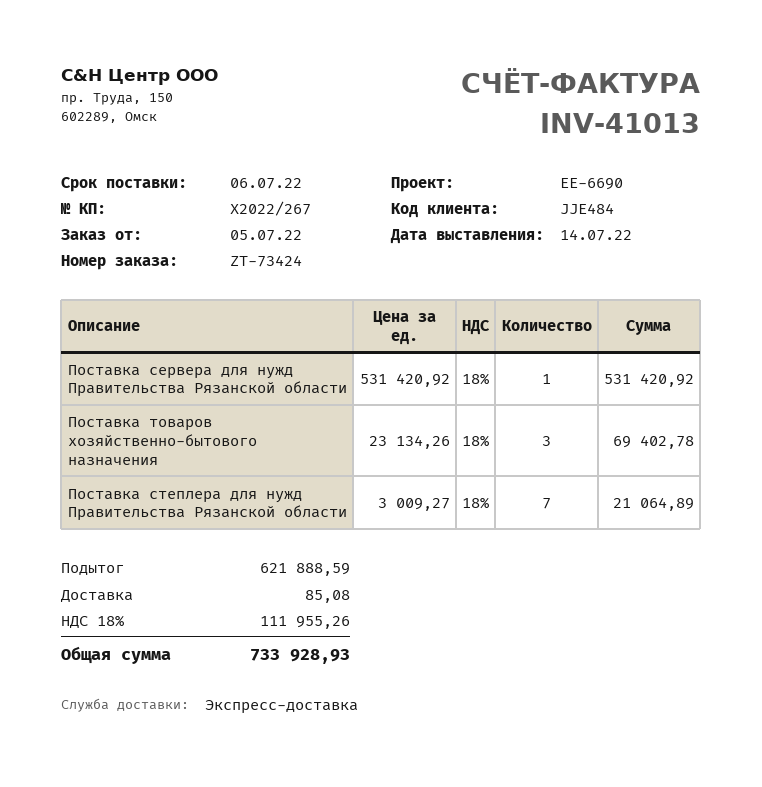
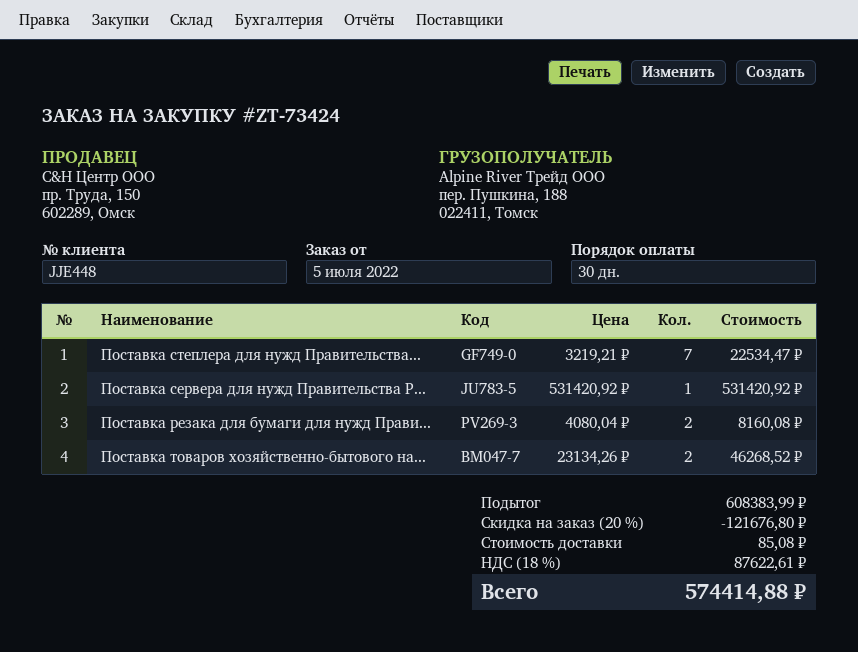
customer number: JJE484 -> JJE448
Поставка товаров хозяйственно-бытового назначения: 3 x 23134.26 = 69402.78 -> 2 x 23134.26 = 46268.52
Поставка степлера для нужд Правительства Рязанской области: 7 x 3009.27 = 21064.89 -> 7 x 3219.21 = 22534.47
Поставка резака для бумаги для нужд Прави...: none -> 2 x 4080.04 = 8160.08
subtotal: 621888.59 -> 608383.99
discount: none -> 20% = 121676.80
tax: 18% = 111955.26 -> 18% = 87622.61
total: 733928.93 -> 574414.88

